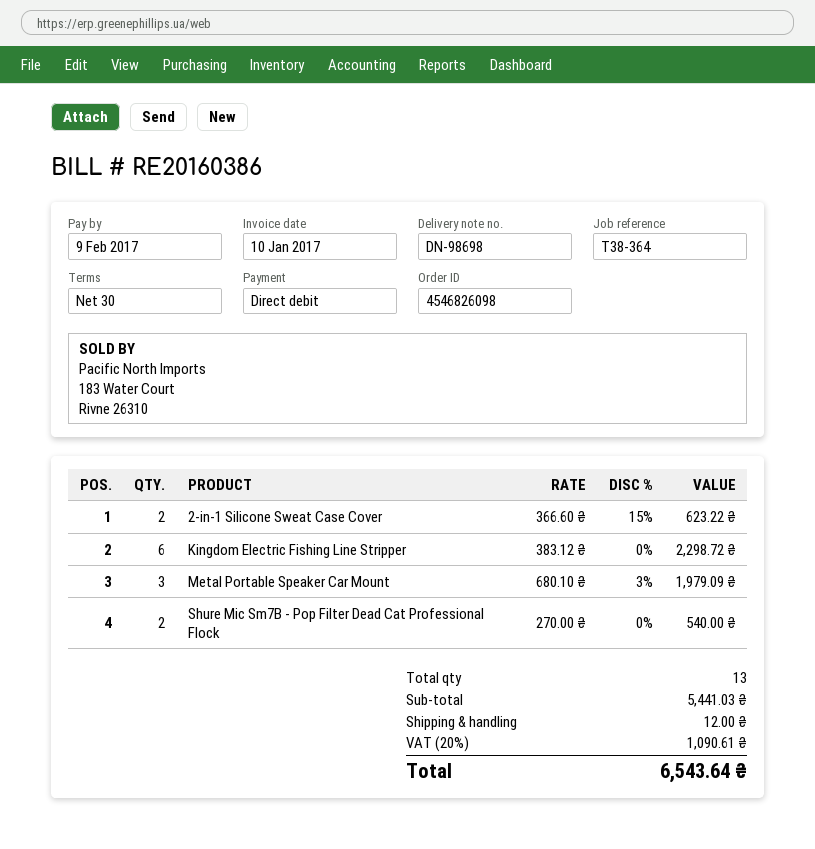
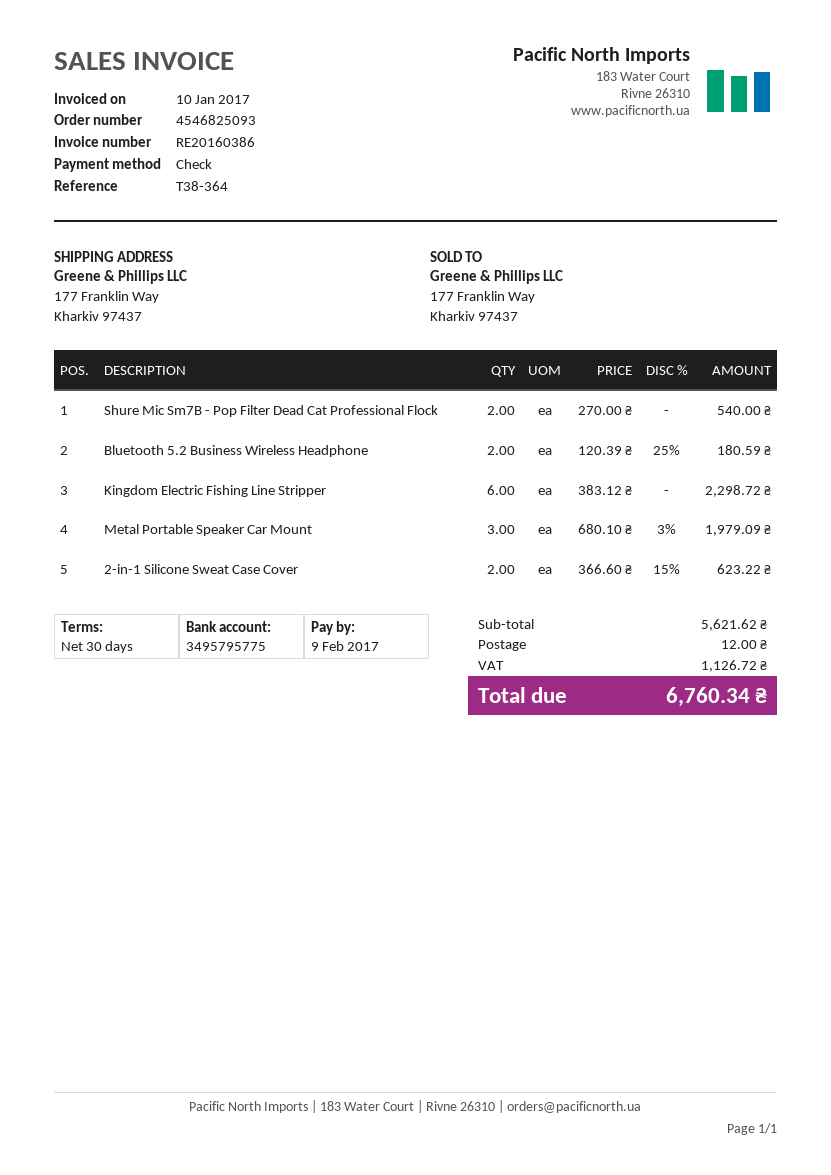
order number: 4546826098 -> 4546825093
payment method: direct debit -> cheque
Bluetooth 5.2 Business Wireless Headphone: none -> 2 x 120.39 - 25% = 180.59
subtotal: 5441.03 -> 5621.62
tax: 1090.61 -> 1126.72
total: 6543.64 -> 6760.34

